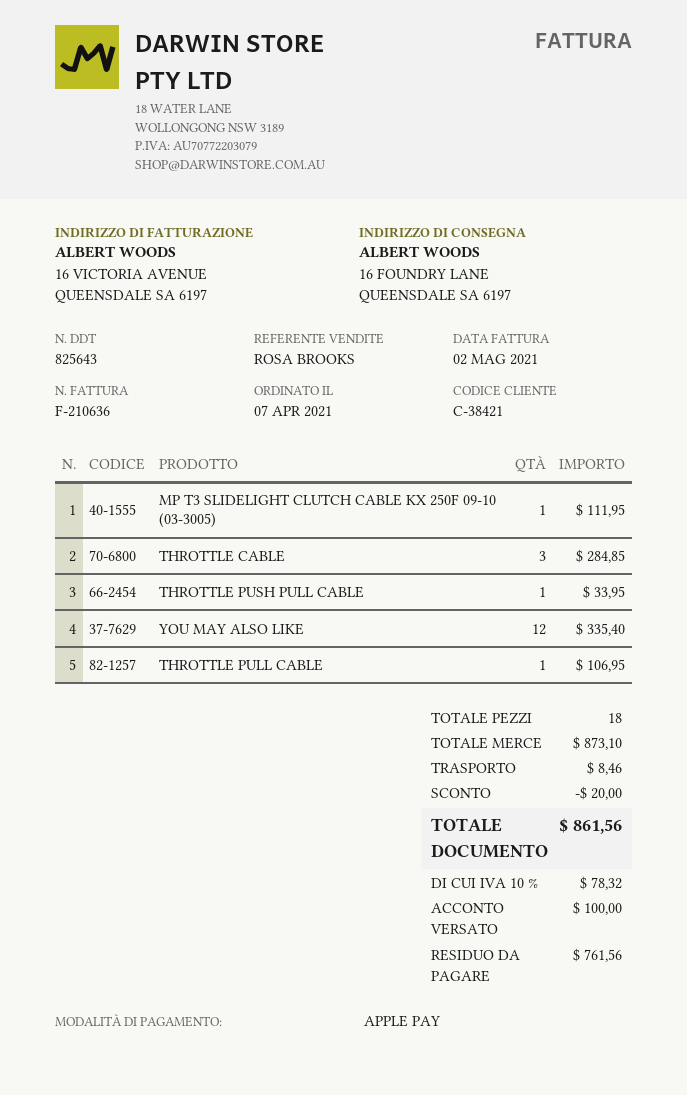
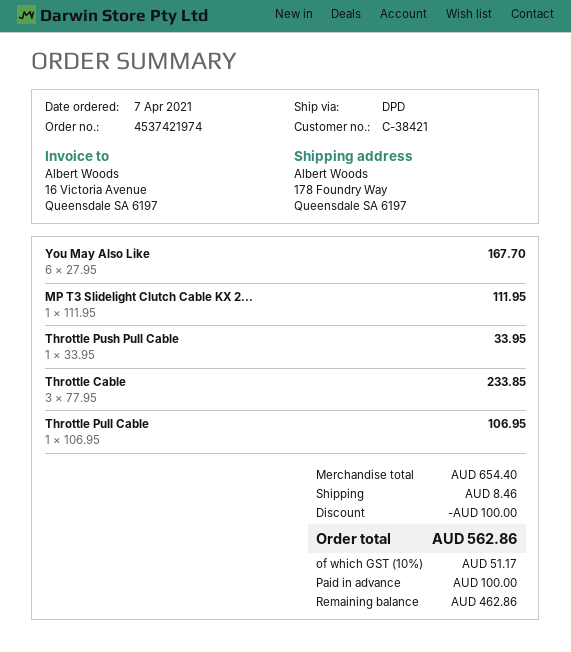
ship to: 16 FOUNDRY LANE, QUEENSDALE SA 6197 -> 178 Foundry Way, Queensdale SA 6197
THROTTLE CABLE: 3 for 284.85 -> 3 for 233.85
YOU MAY ALSO LIKE: 12 for 335.40 -> 6 for 167.70
subtotal: 873.10 -> 654.40
discount: 20.00 -> 100.00
tax: 10% = 78.32 -> 10% = 51.17
total: 861.56 -> 562.86
balance: 761.56 -> 462.86

